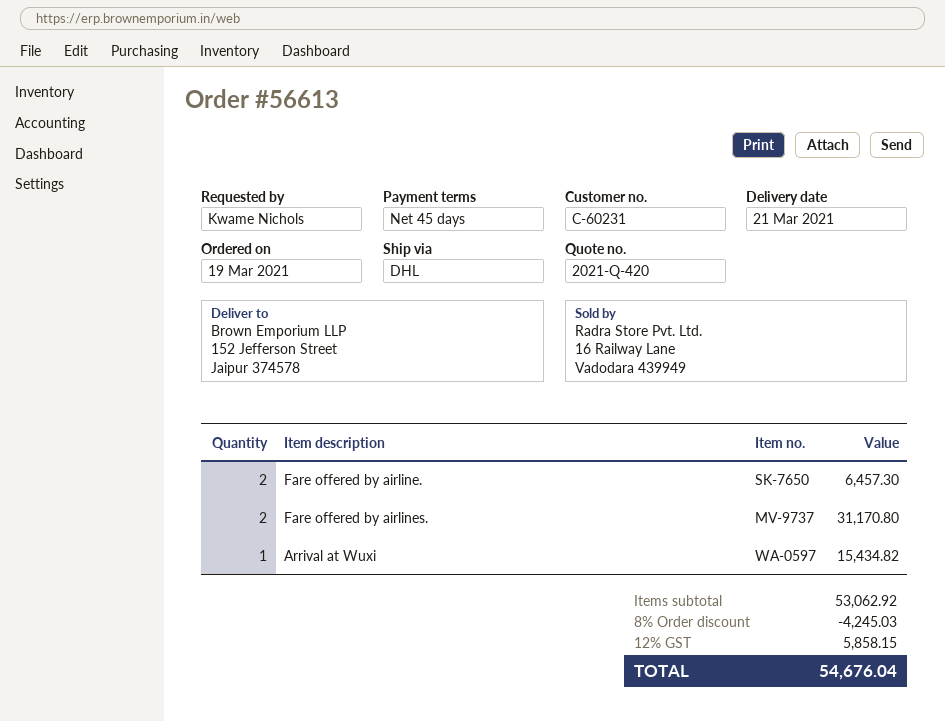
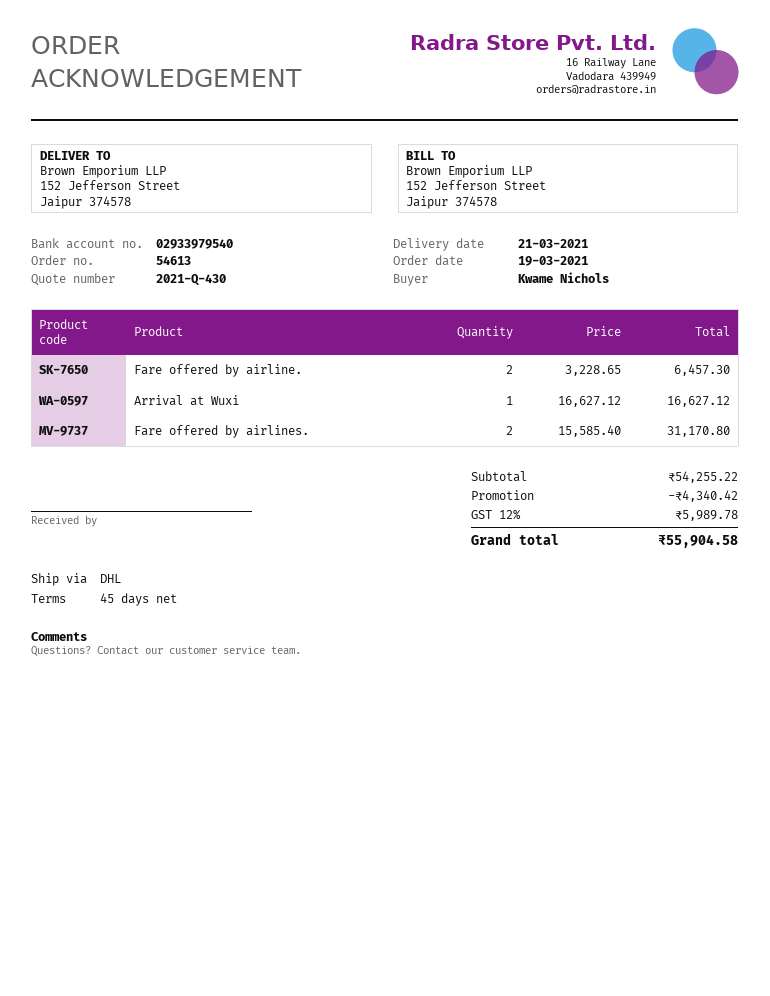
quote number: 2021-Q-420 -> 2021-Q-430
order number: 56613 -> 54613
Arrival at Wuxi: 1 for 15434.82 -> 1 for 16627.12
subtotal: 53062.92 -> 54255.22
discount: 4245.03 -> 4340.42
tax: 12% = 5858.15 -> 12% = 5989.78
total: 54676.04 -> 55904.58

